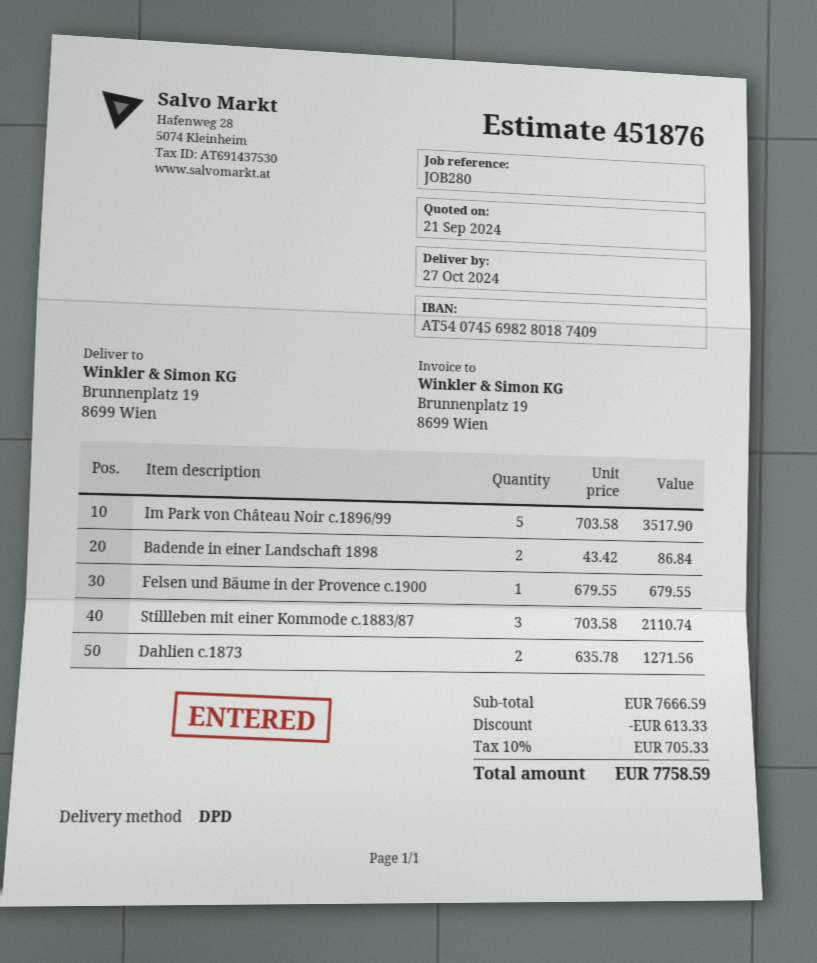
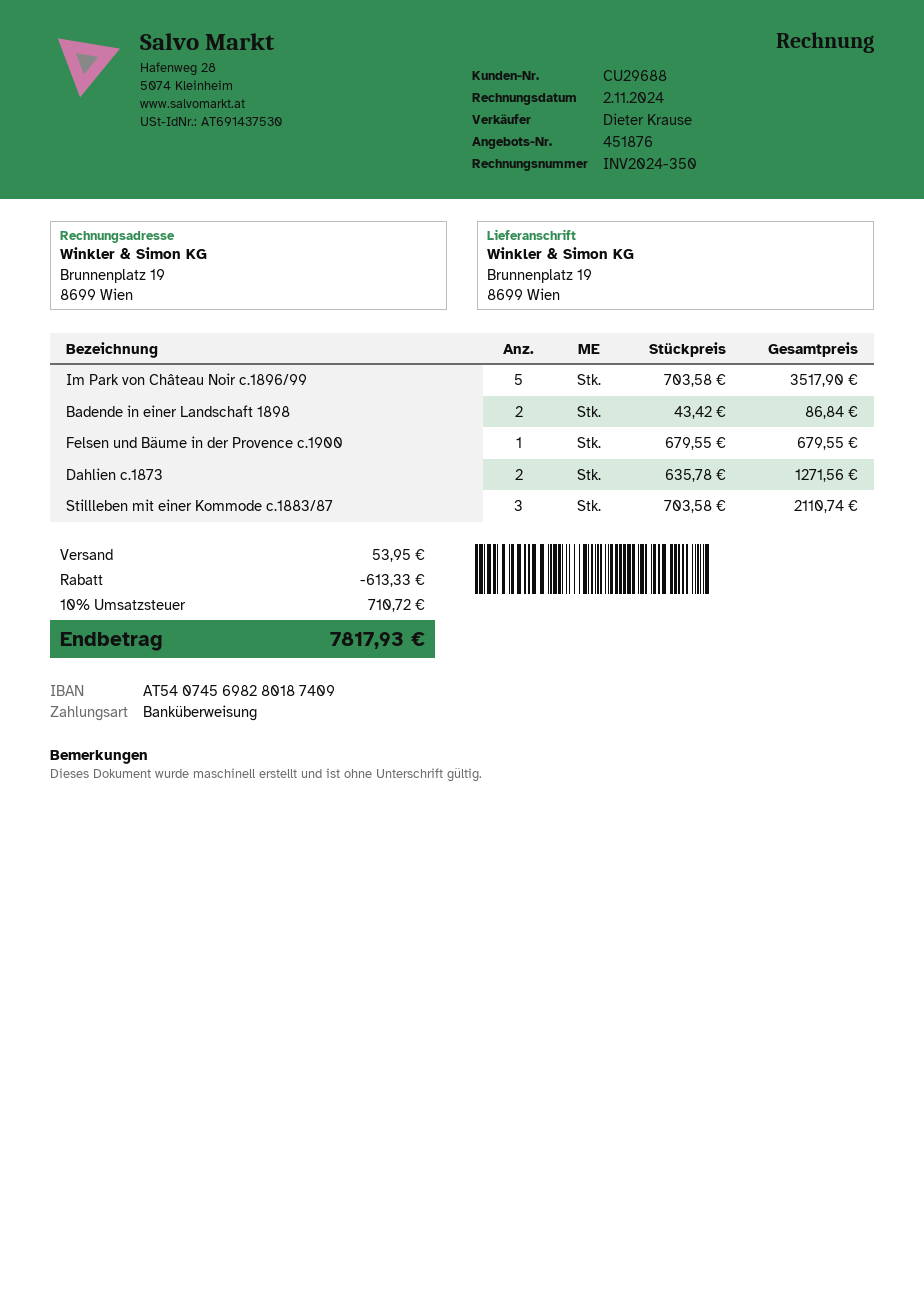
shipping: none -> 53.95
tax: 10% = 705.33 -> 10% = 710.72
total: 7758.59 -> 7817.93

